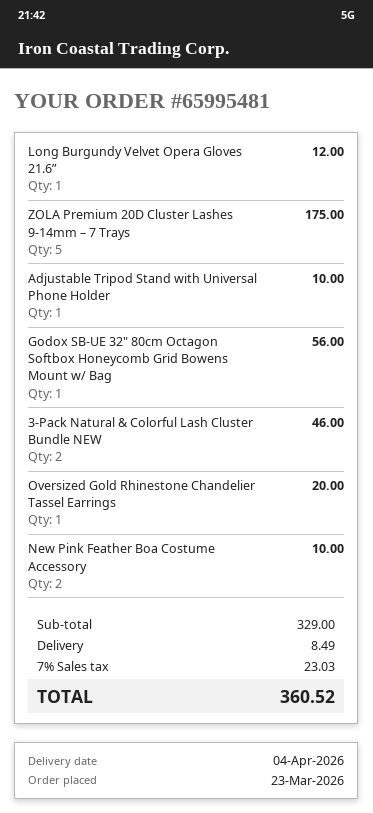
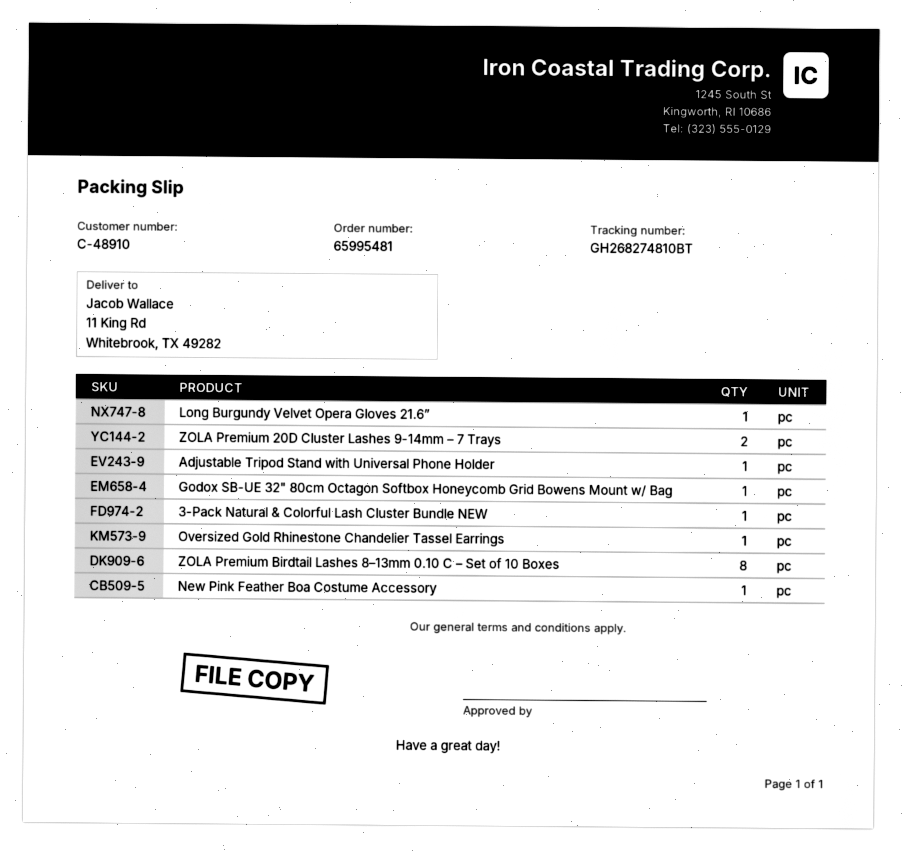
ZOLA Premium 20D Cluster Lashes 9-14mm – 7 Trays: 5 -> 2
3-Pack Natural & Colorful Lash Cluster Bundle NEW: 2 -> 1
New Pink Feather Boa Costume Accessory: 2 -> 1
ZOLA Premium Birdtail Lashes 8–13mm 0.10 C – Set of 10 Boxes: none -> 8

